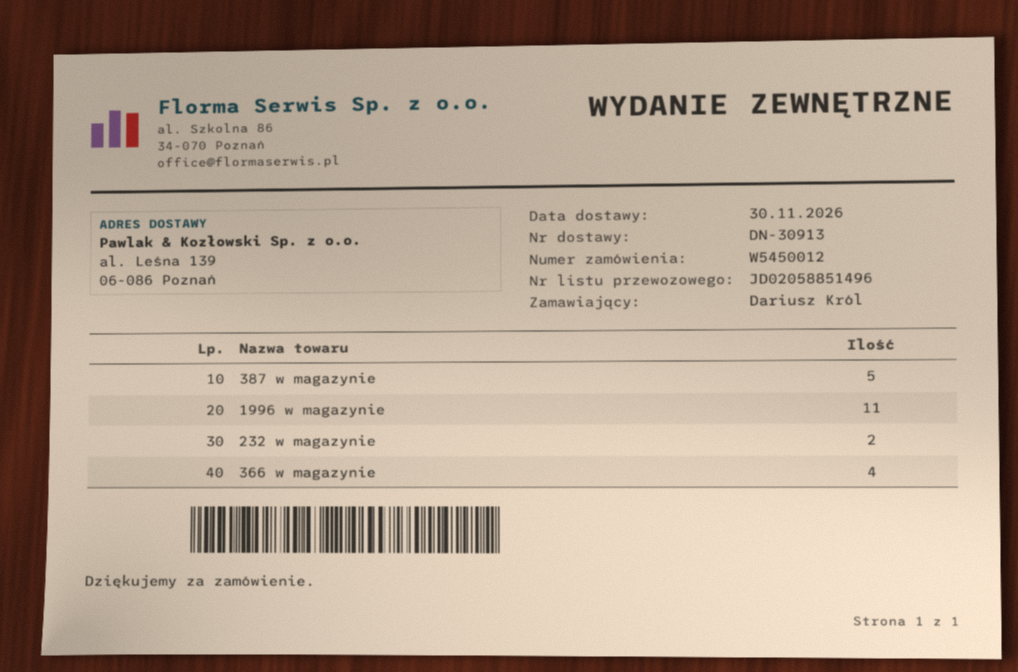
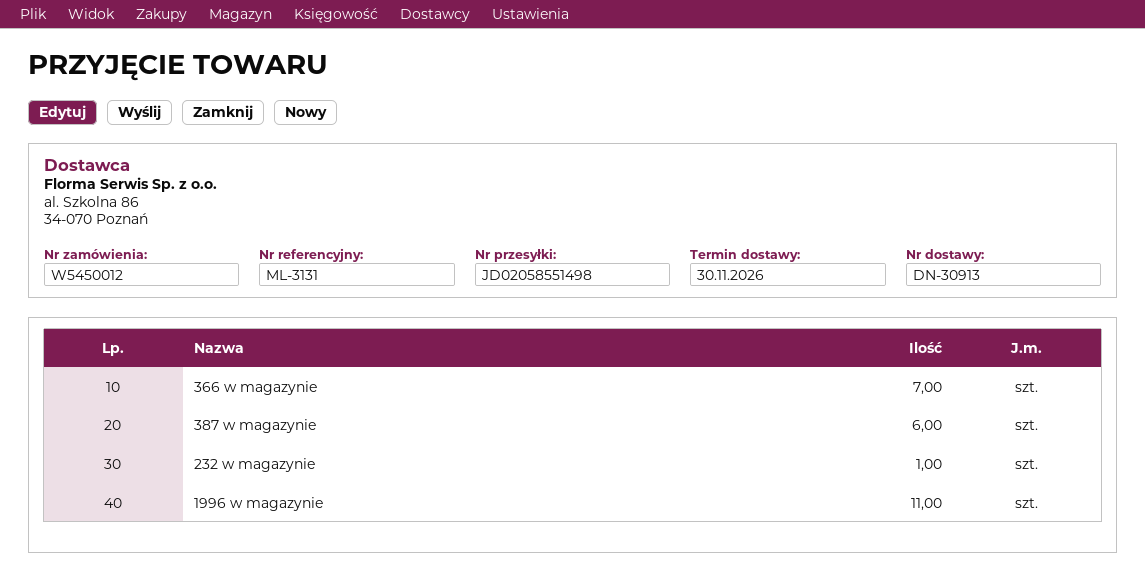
tracking number: JD02058851496 -> JD02058551498
387 w magazynie: 5 -> 6
232 w magazynie: 2 -> 1
366 w magazynie: 4 -> 7

